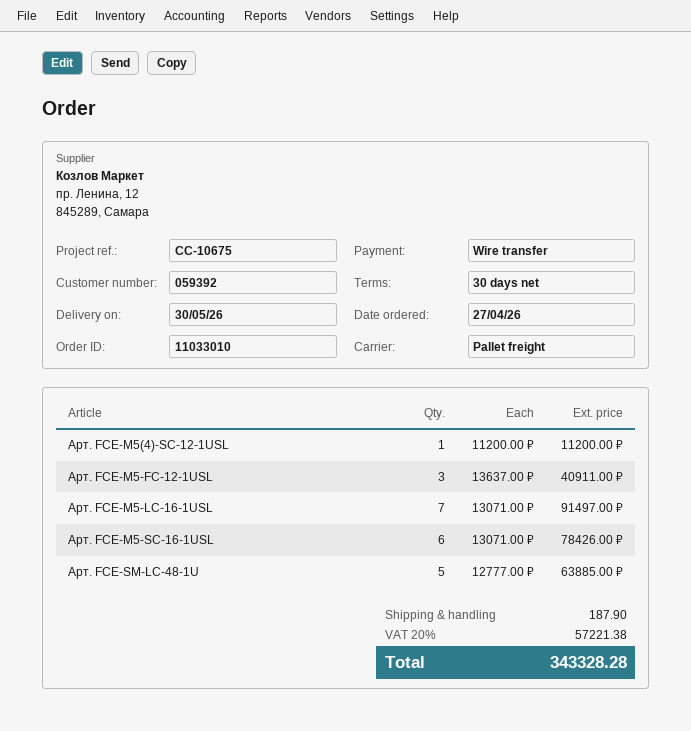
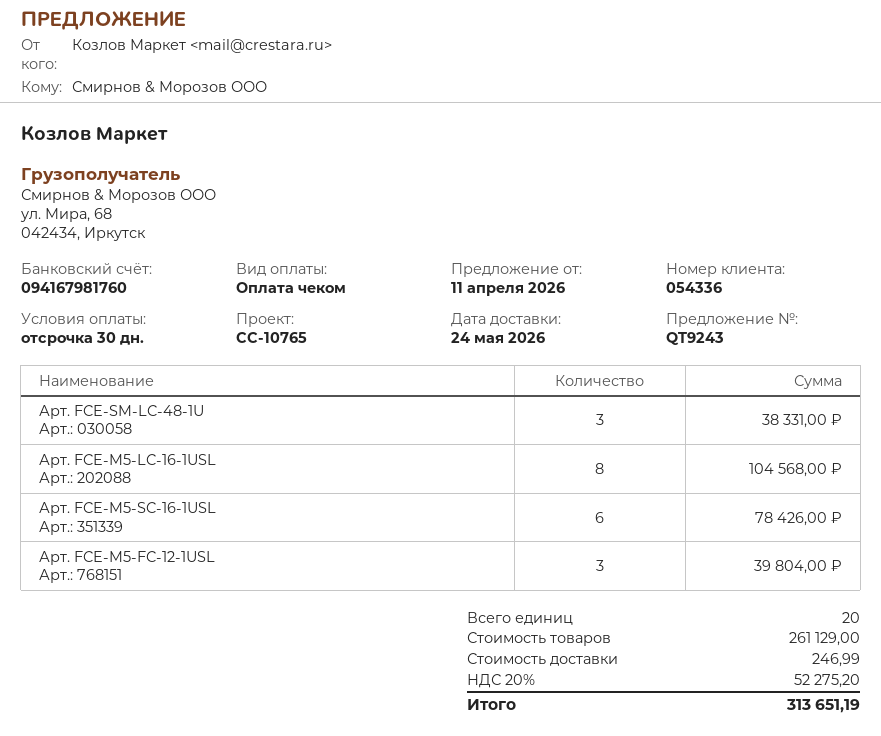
delivery date: 2026-05-30 -> 2026-05-24
customer number: 059392 -> 054336
reference: CC-10675 -> CC-10765
payment method: bank transfer -> cheque
Арт. FCE-M5(4)-SC-12-1USL: 1 for 11200.00 -> none
Арт. FCE-M5-FC-12-1USL: 3 for 40911.00 -> 3 for 39804.00
Арт. FCE-M5-LC-16-1USL: 7 for 91497.00 -> 8 for 104568.00
Арт. FCE-SM-LC-48-1U: 5 for 63885.00 -> 3 for 38331.00
shipping: 187.90 -> 246.99
tax: 20% = 57221.38 -> 20% = 52275.20
total: 343328.28 -> 313651.19

